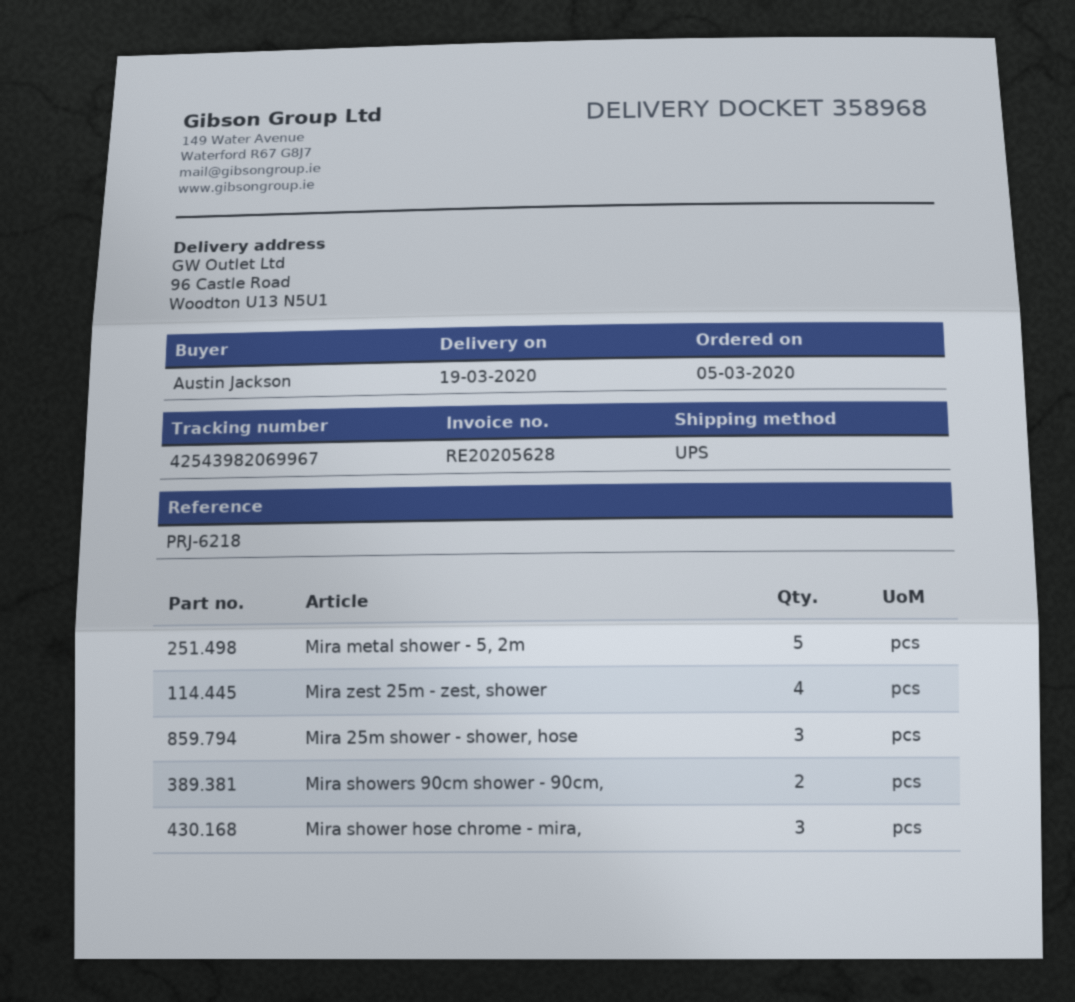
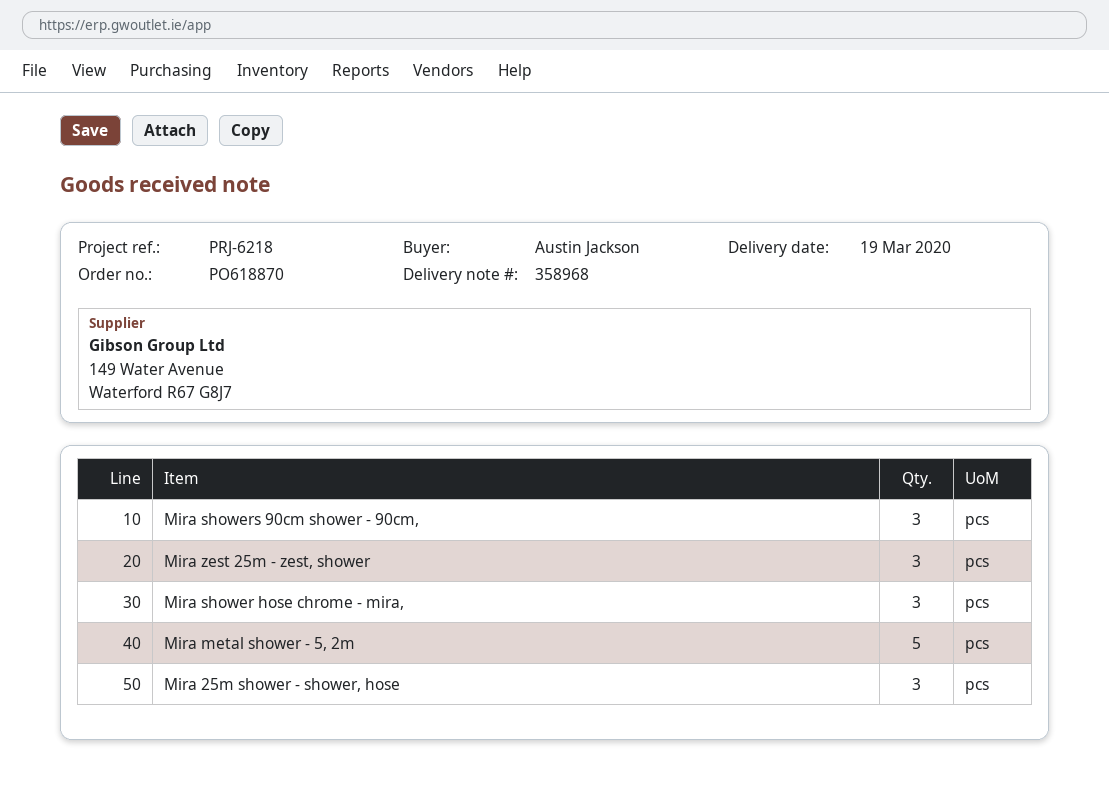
Mira zest 25m - zest, shower: 4 -> 3
Mira showers 90cm shower - 90cm,: 2 -> 3

